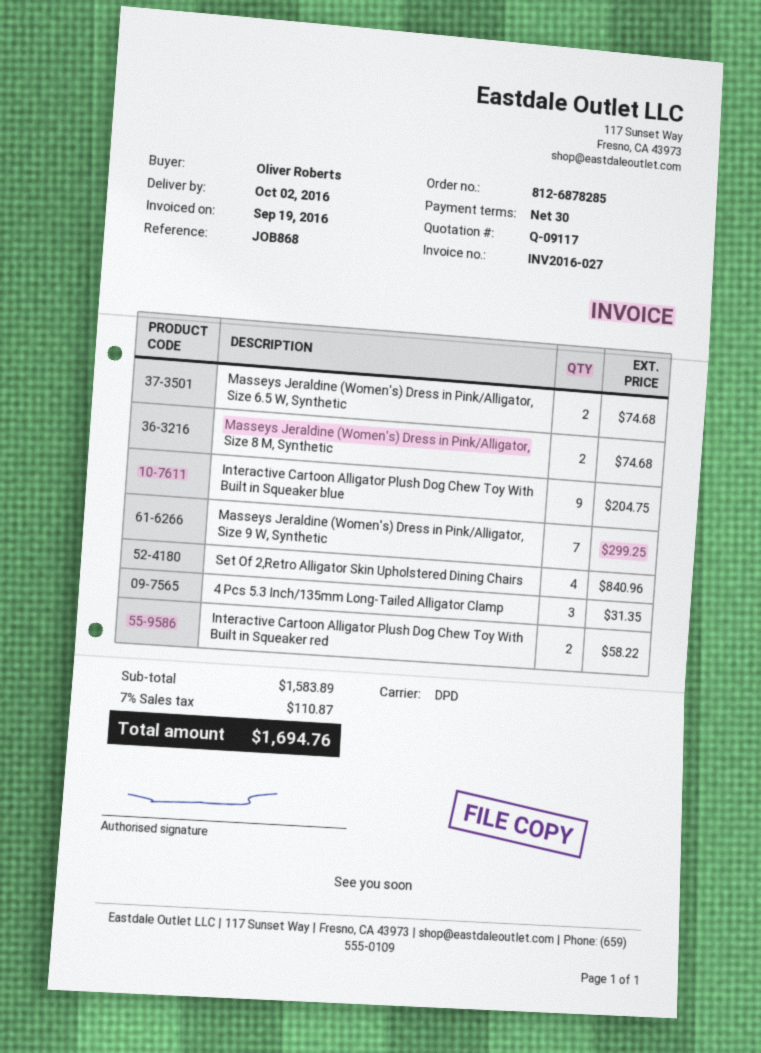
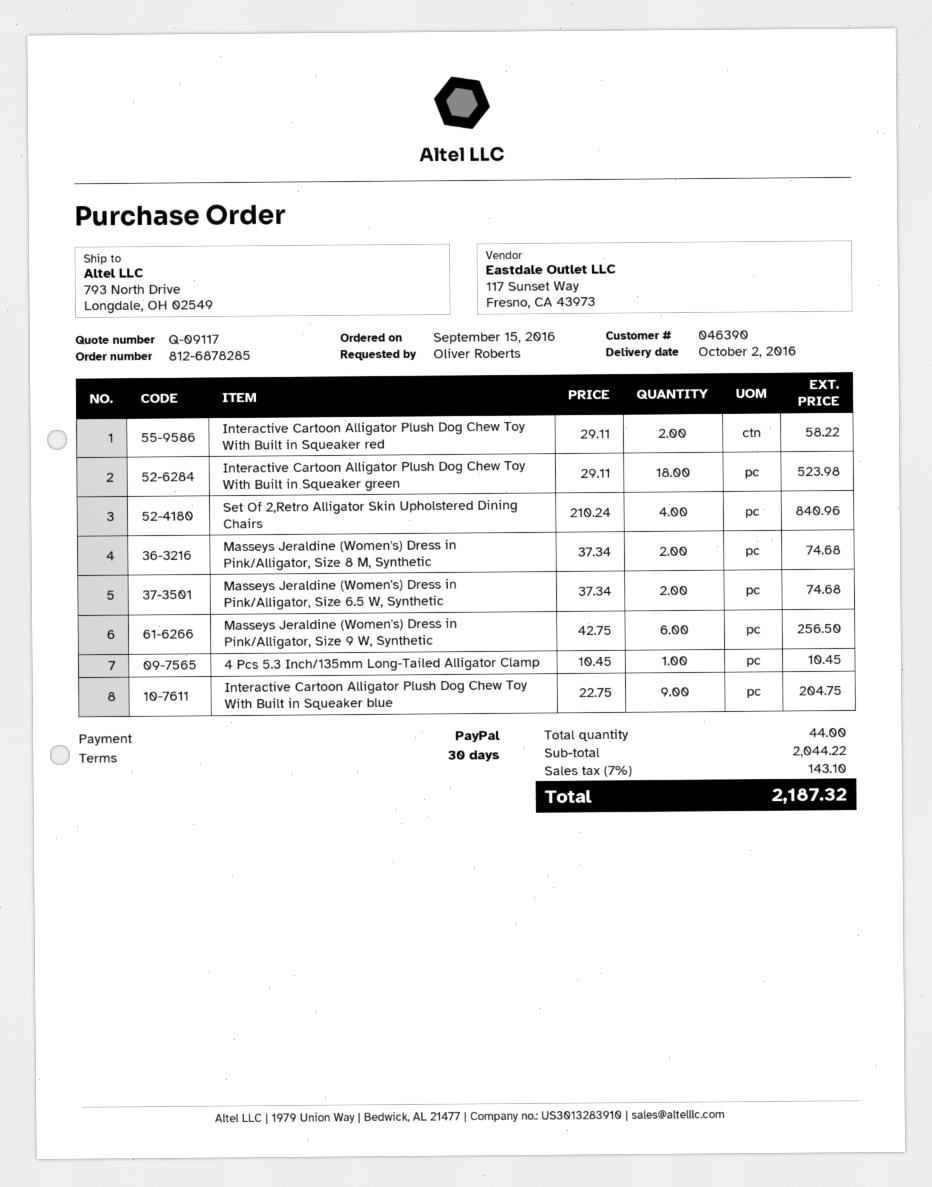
Masseys Jeraldine (Women's) Dress in Pink/Alligator, Size 9 W, Synthetic: 7 for 299.25 -> 6 for 256.50
4 Pcs 5.3 Inch/135mm Long-Tailed Alligator Clamp: 3 for 31.35 -> 1 for 10.45
Interactive Cartoon Alligator Plush Dog Chew Toy With Built in Squeaker green: none -> 18 for 523.98
subtotal: 1583.89 -> 2044.22
tax: 7% = 110.87 -> 7% = 143.10
total: 1694.76 -> 2187.32

